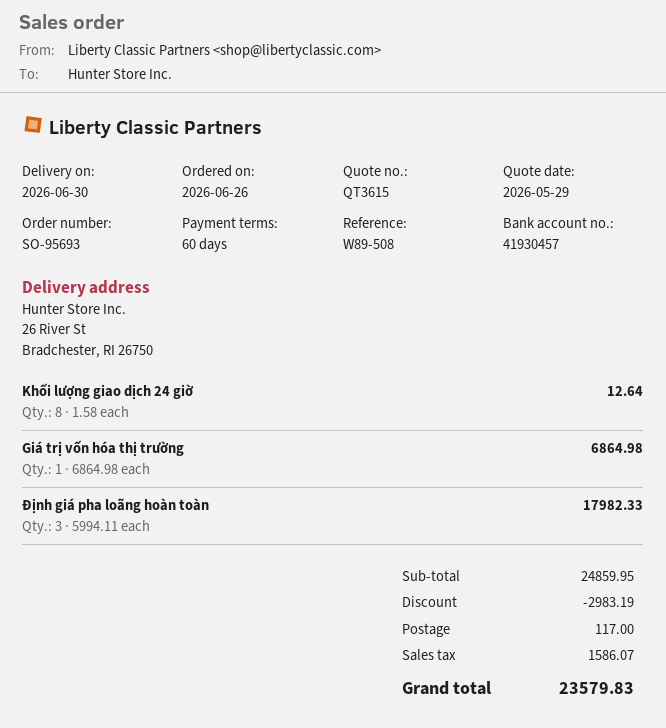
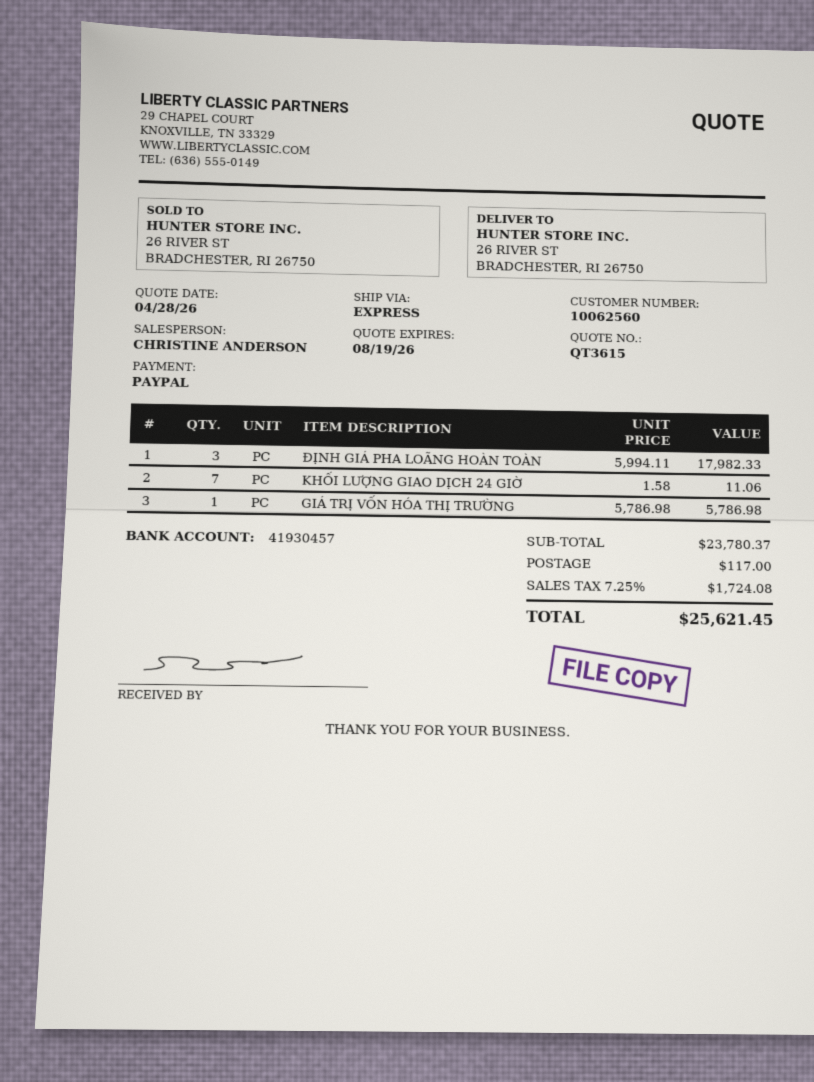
quote date: 2026-05-29 -> 2026-04-28
Khối lượng giao dịch 24 giờ: 8 x 1.58 = 12.64 -> 7 x 1.58 = 11.06
Giá trị vốn hóa thị trường: 1 x 6864.98 = 6864.98 -> 1 x 5786.98 = 5786.98
subtotal: 24859.95 -> 23780.37
discount: 2983.19 -> none
tax: 1586.07 -> 1724.08
total: 23579.83 -> 25621.45

